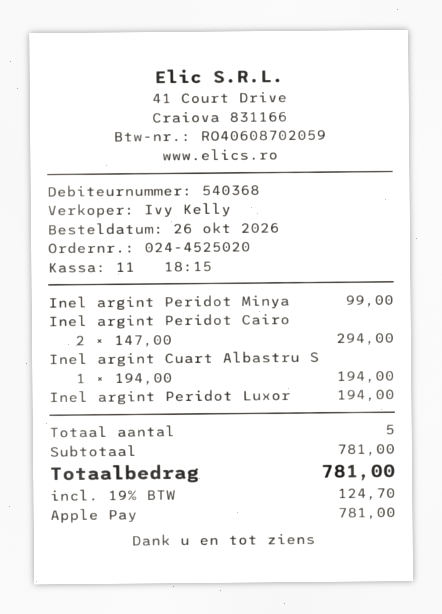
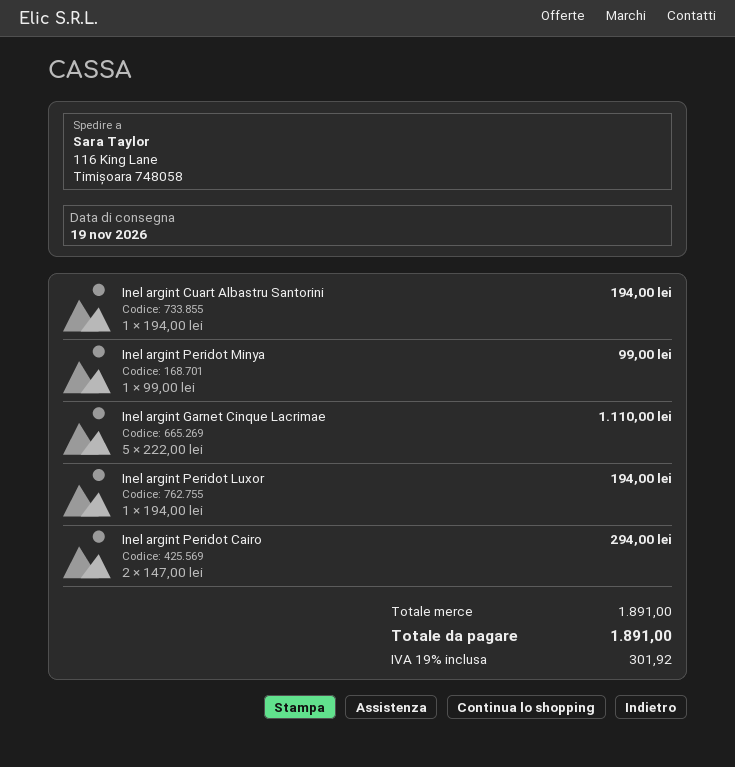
Inel argint Garnet Cinque Lacrimae: none -> 5 x 222.00 = 1110.00
subtotal: 781.00 -> 1891.00
tax: 19% = 124.70 -> 19% = 301.92
total: 781.00 -> 1891.00

